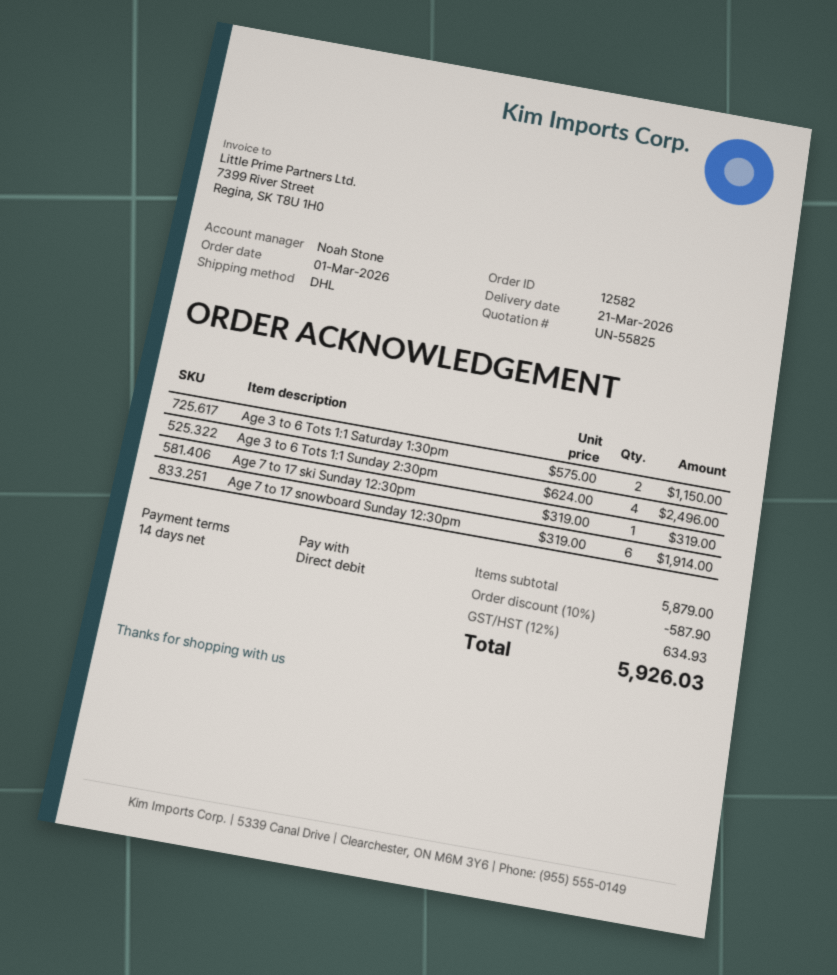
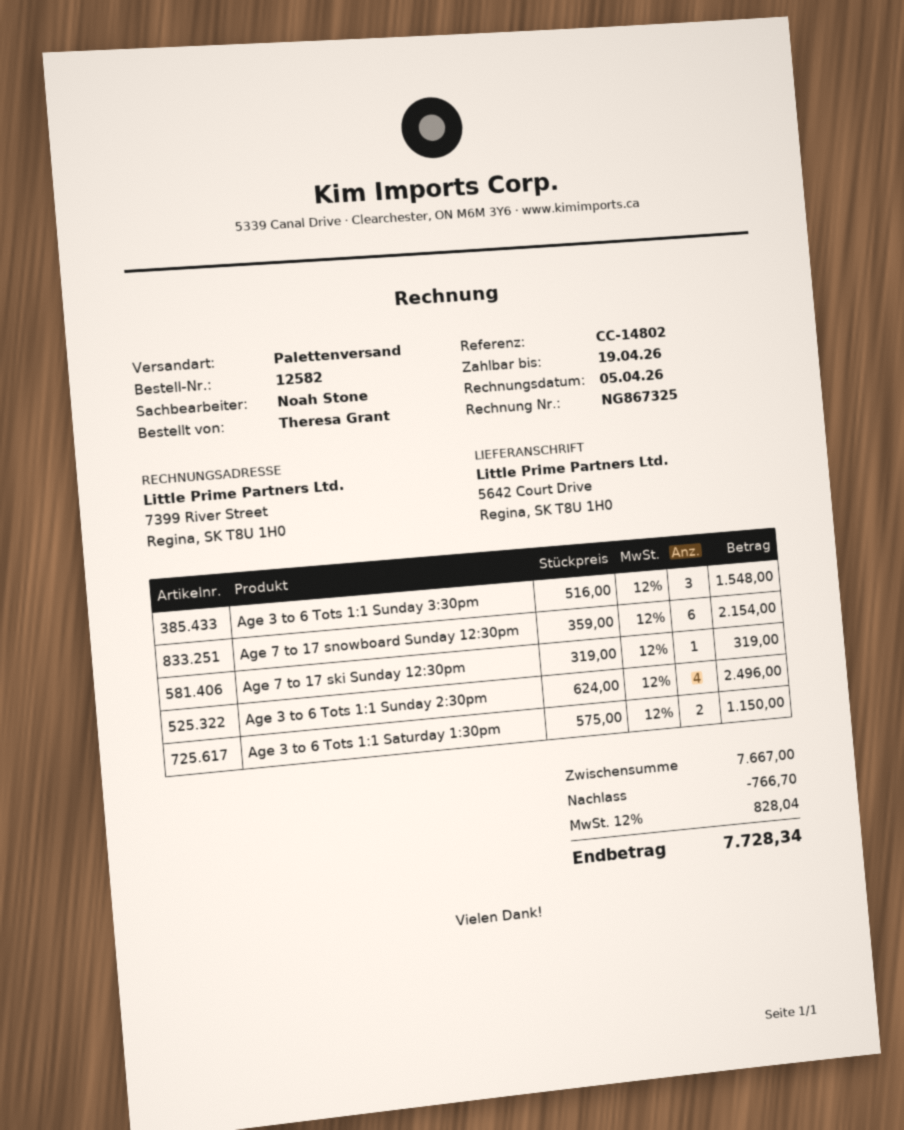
shipping method: DHL -> pallet freight
Age 7 to 17 snowboard Sunday 12:30pm: 6 x 319.00 = 1914.00 -> 6 x 359.00 = 2154.00
Age 3 to 6 Tots 1:1 Sunday 3:30pm: none -> 3 x 516.00 = 1548.00
subtotal: 5879.00 -> 7667.00
discount: 587.90 -> 766.70
tax: 12% = 634.93 -> 12% = 828.04
total: 5926.03 -> 7728.34

